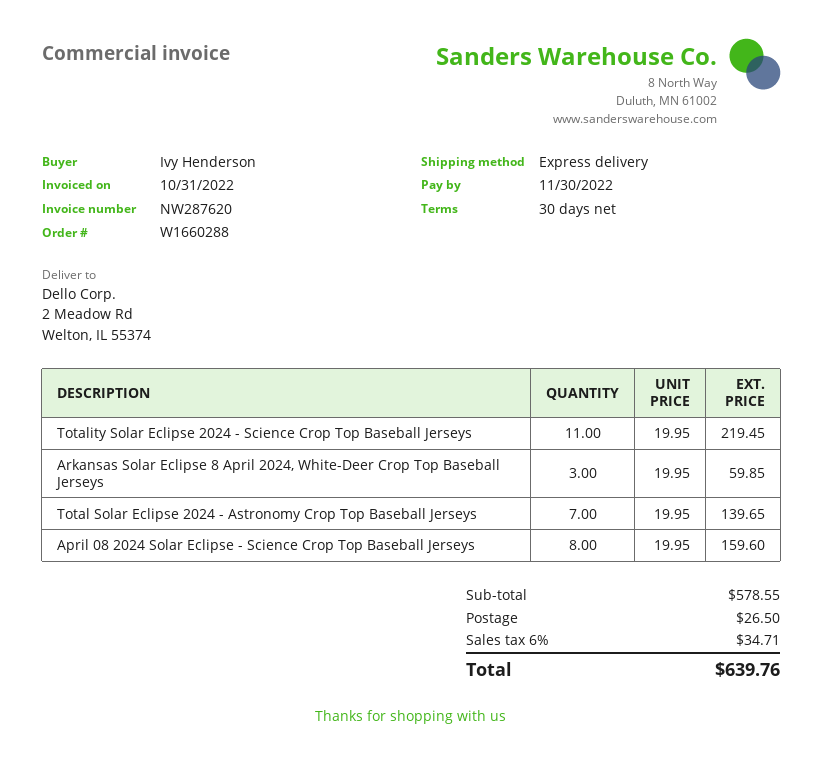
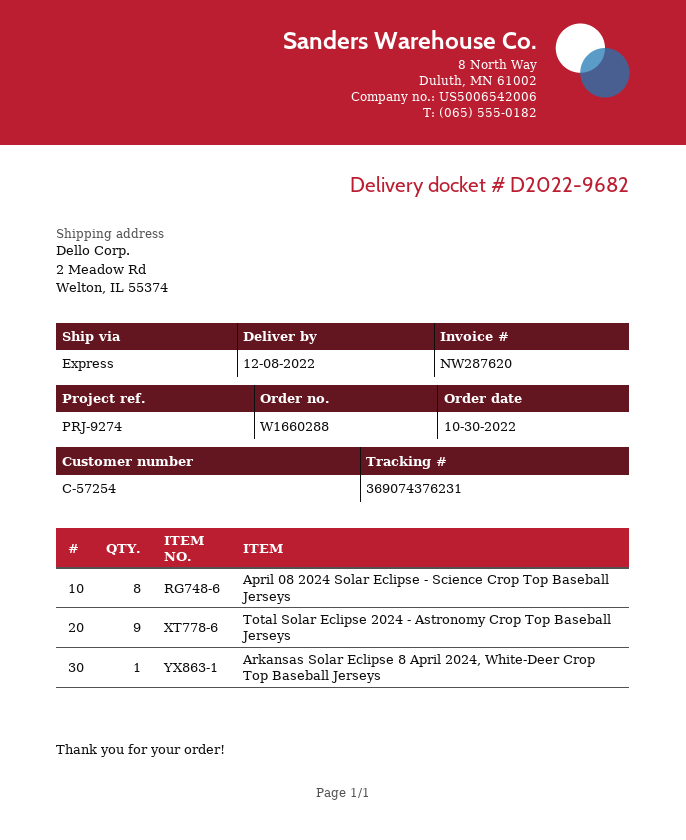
Totality Solar Eclipse 2024 - Science Crop Top Baseball Jerseys: 11 -> none
Arkansas Solar Eclipse 8 April 2024, White-Deer Crop Top Baseball Jerseys: 3 -> 1
Total Solar Eclipse 2024 - Astronomy Crop Top Baseball Jerseys: 7 -> 9

